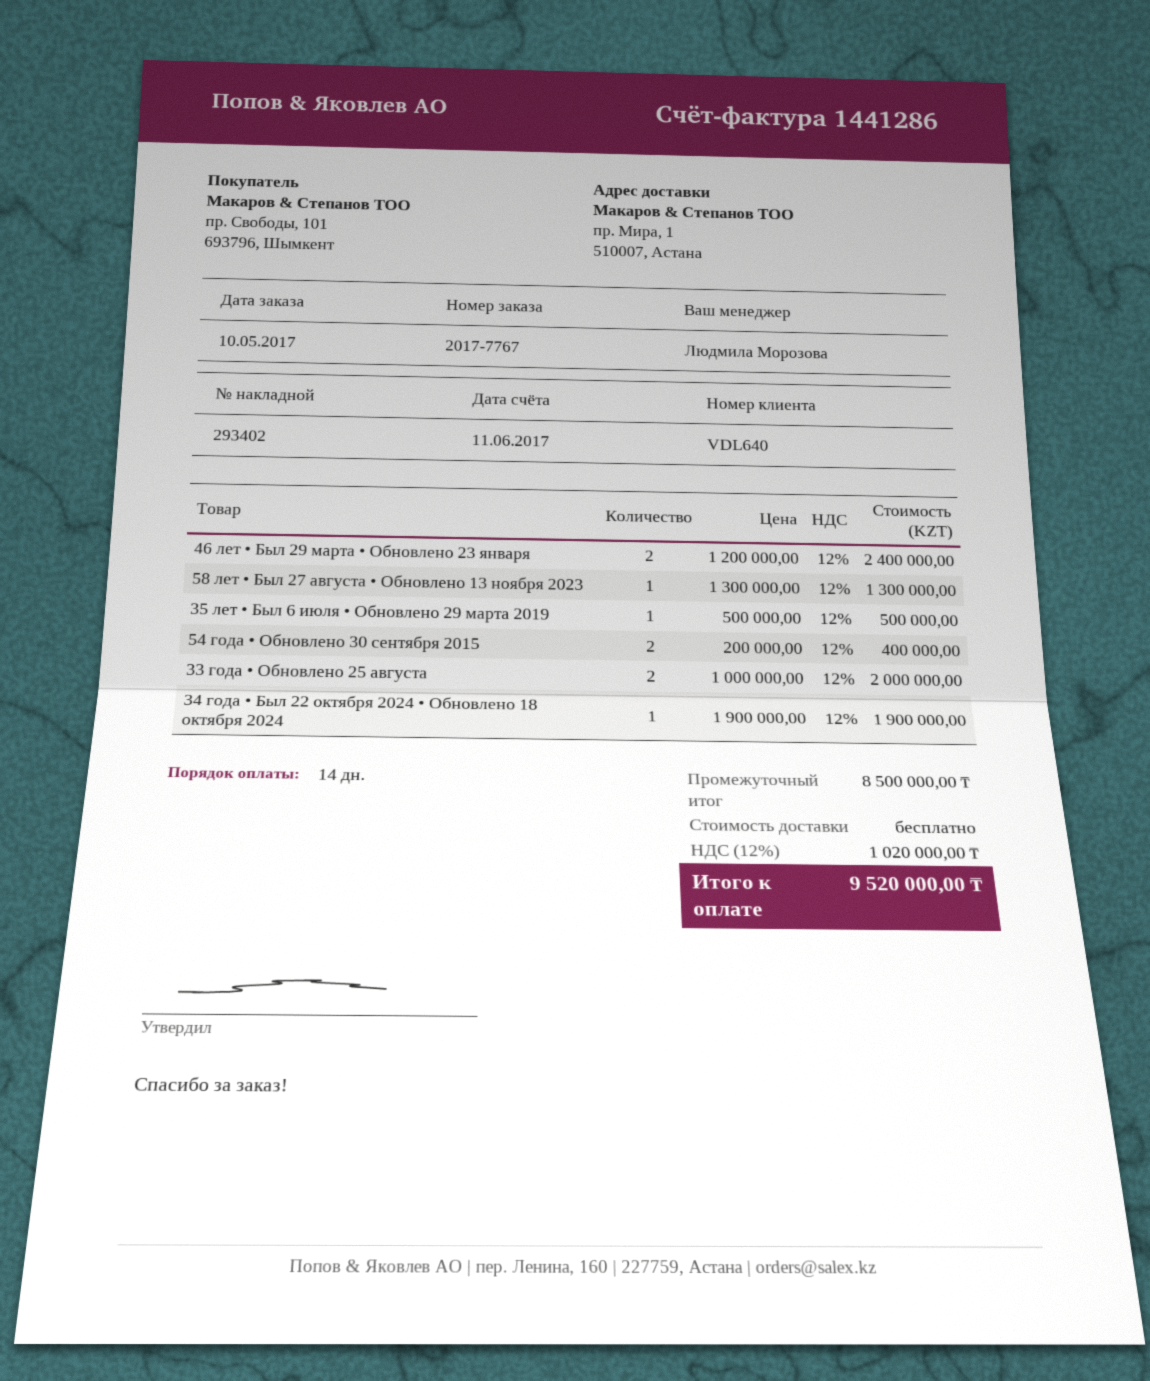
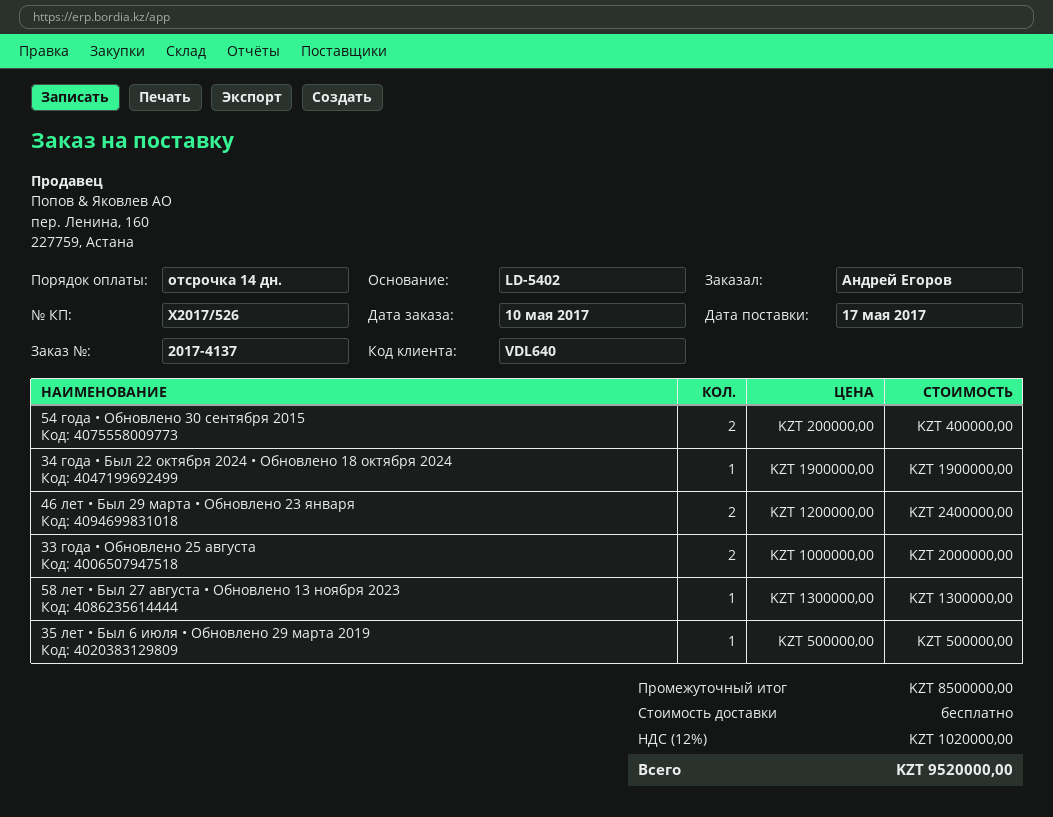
order number: 2017-7767 -> 2017-4137

